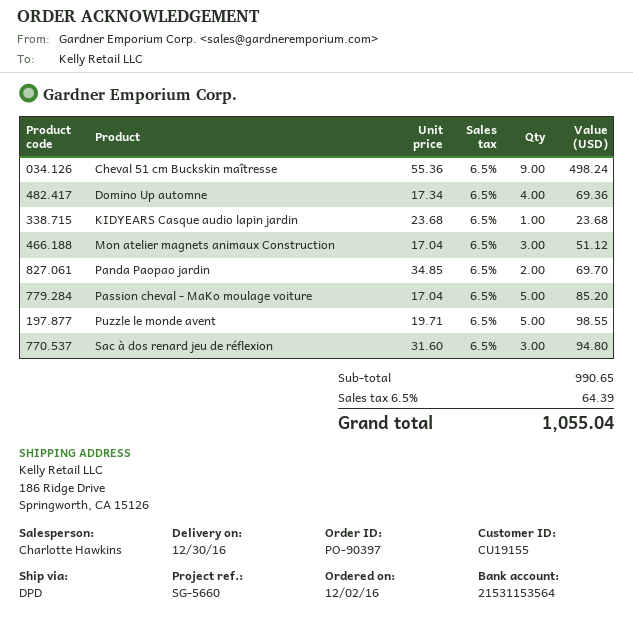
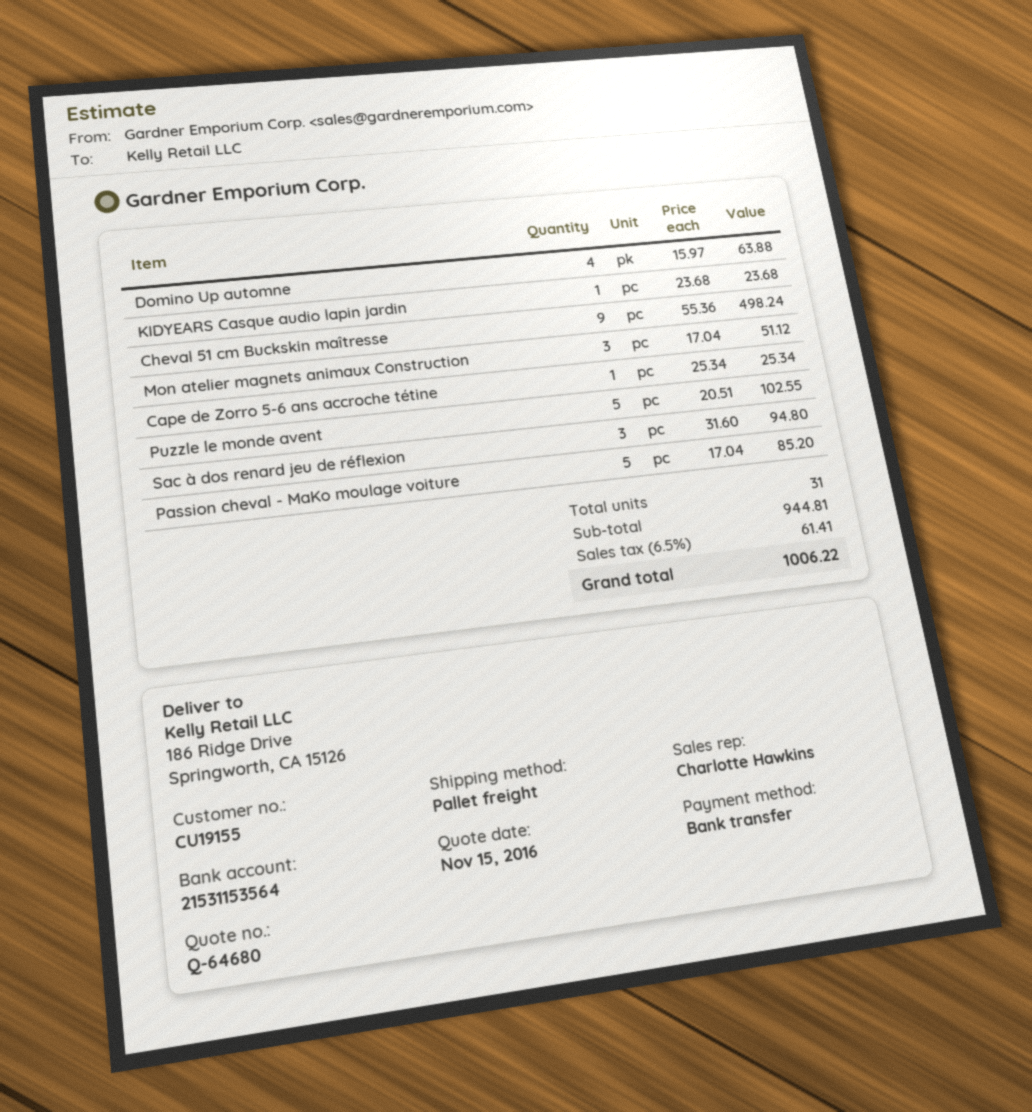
shipping method: DPD -> pallet freight
Domino Up automne: 4 x 17.34 = 69.36 -> 4 x 15.97 = 63.88
Panda Paopao jardin: 2 x 34.85 = 69.70 -> none
Puzzle le monde avent: 5 x 19.71 = 98.55 -> 5 x 20.51 = 102.55
Cape de Zorro 5-6 ans accroche tétine: none -> 1 x 25.34 = 25.34
subtotal: 990.65 -> 944.81
tax: 6.5% = 64.39 -> 6.5% = 61.41
total: 1055.04 -> 1006.22

